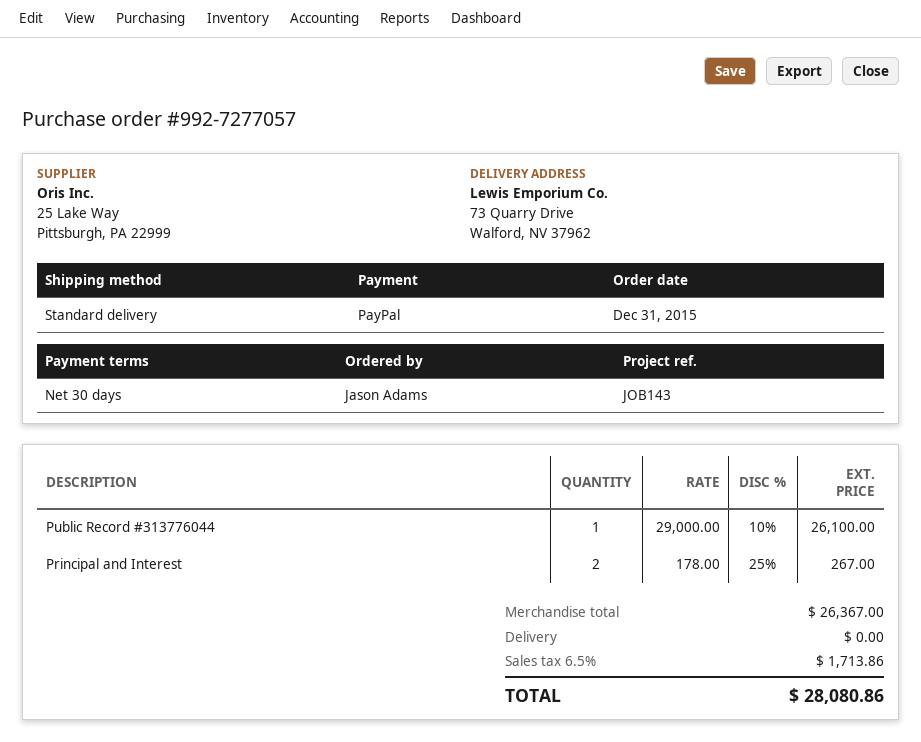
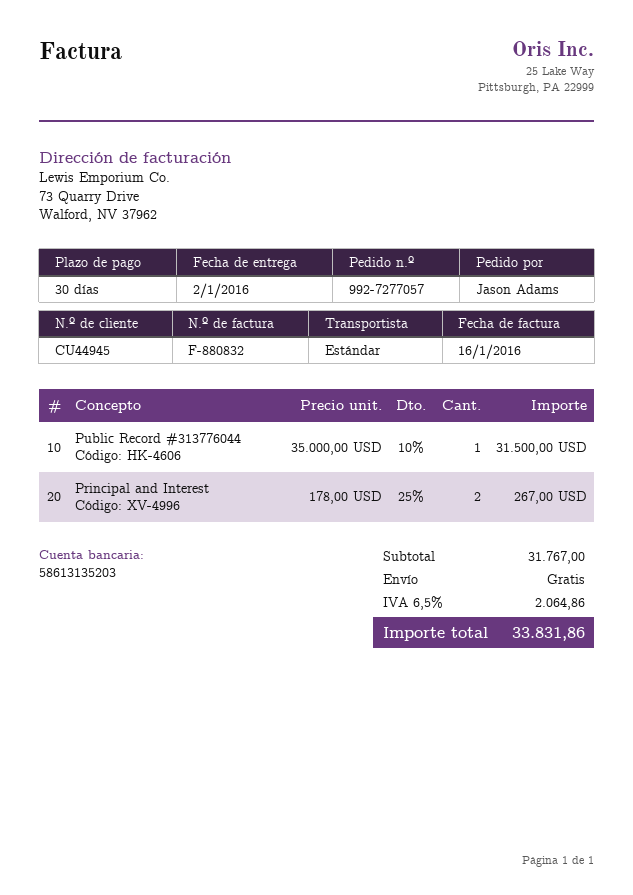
Public Record #313776044: 1 x 29000.00 - 10% = 26100.00 -> 1 x 35000.00 - 10% = 31500.00
subtotal: 26367.00 -> 31767.00
tax: 6.5% = 1713.86 -> 6.5% = 2064.86
total: 28080.86 -> 33831.86

